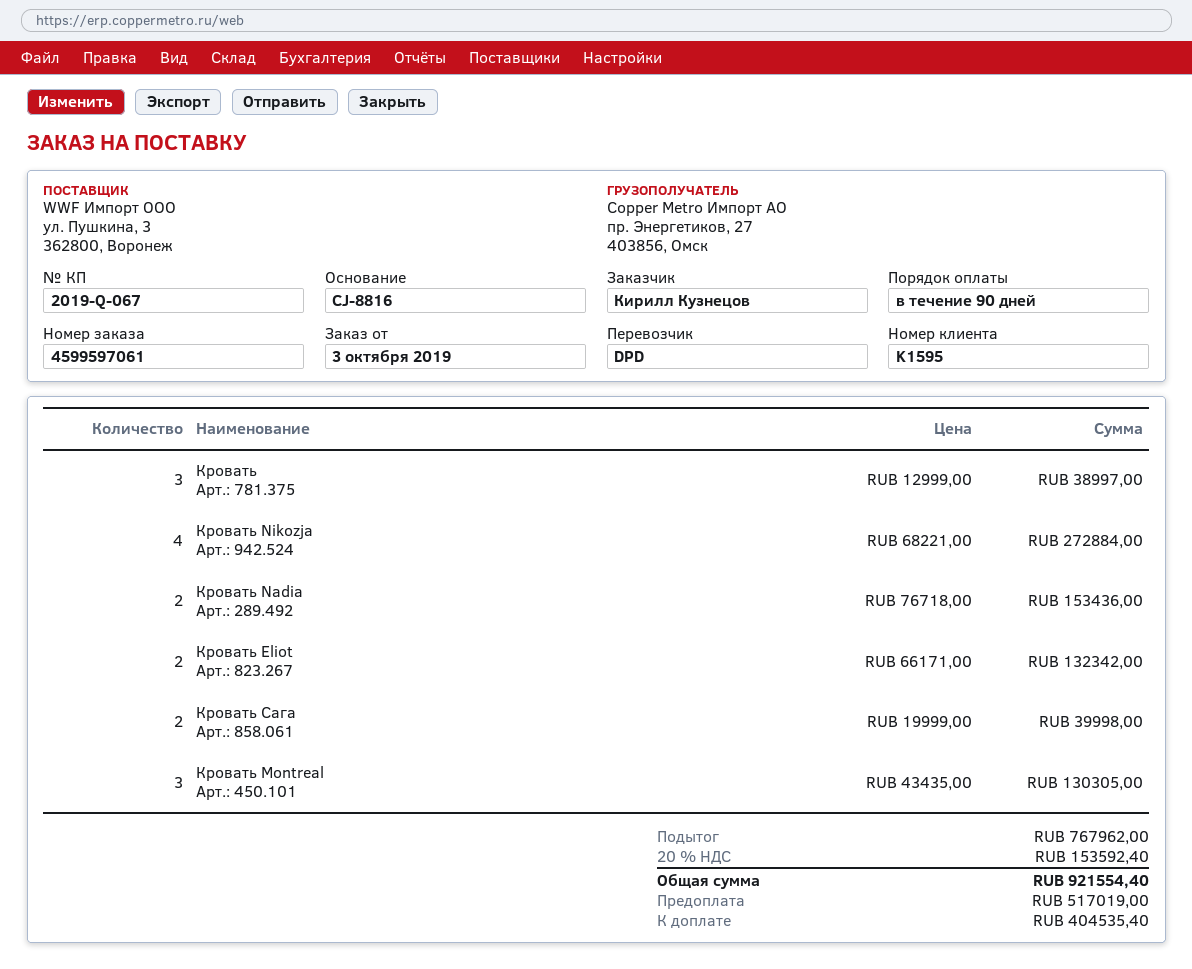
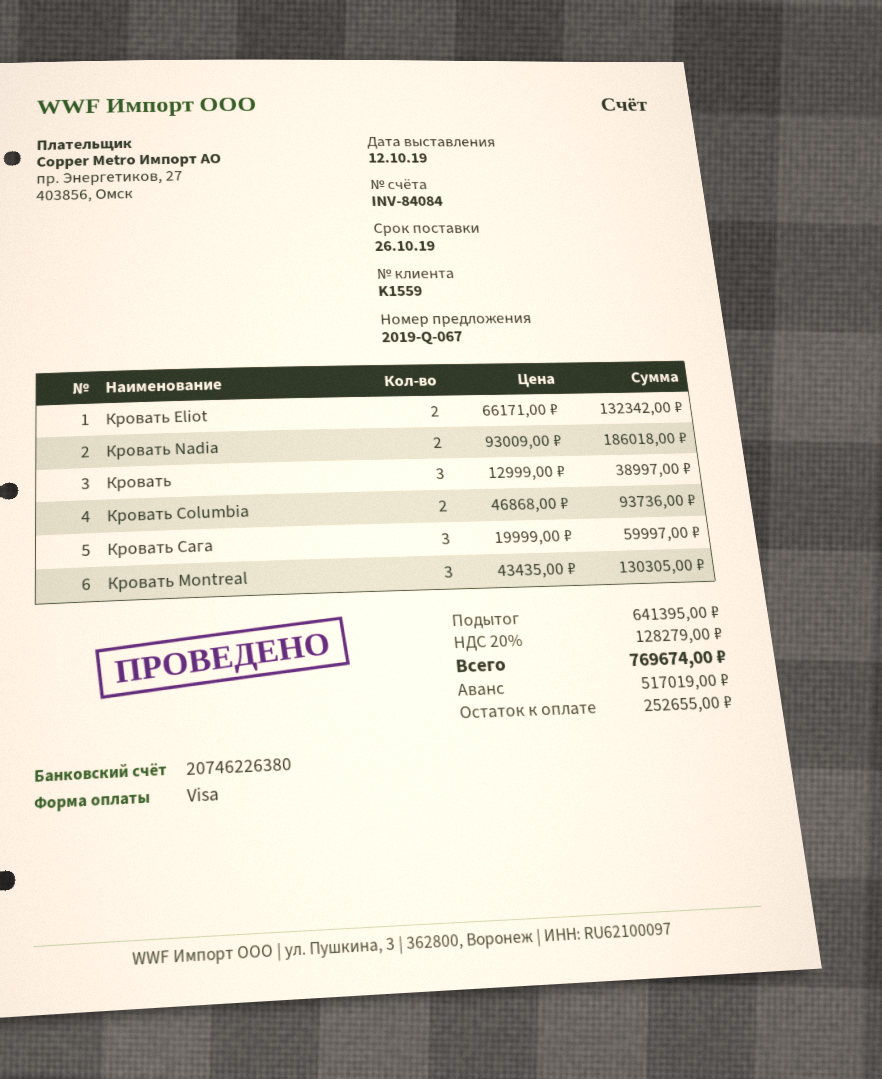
customer number: K1595 -> K1559
Кровать Nikozja: 4 x 68221.00 = 272884.00 -> none
Кровать Nadia: 2 x 76718.00 = 153436.00 -> 2 x 93009.00 = 186018.00
Кровать Сага: 2 x 19999.00 = 39998.00 -> 3 x 19999.00 = 59997.00
Кровать Columbia: none -> 2 x 46868.00 = 93736.00
subtotal: 767962.00 -> 641395.00
tax: 20% = 153592.40 -> 20% = 128279.00
total: 921554.40 -> 769674.00
balance: 404535.40 -> 252655.00

